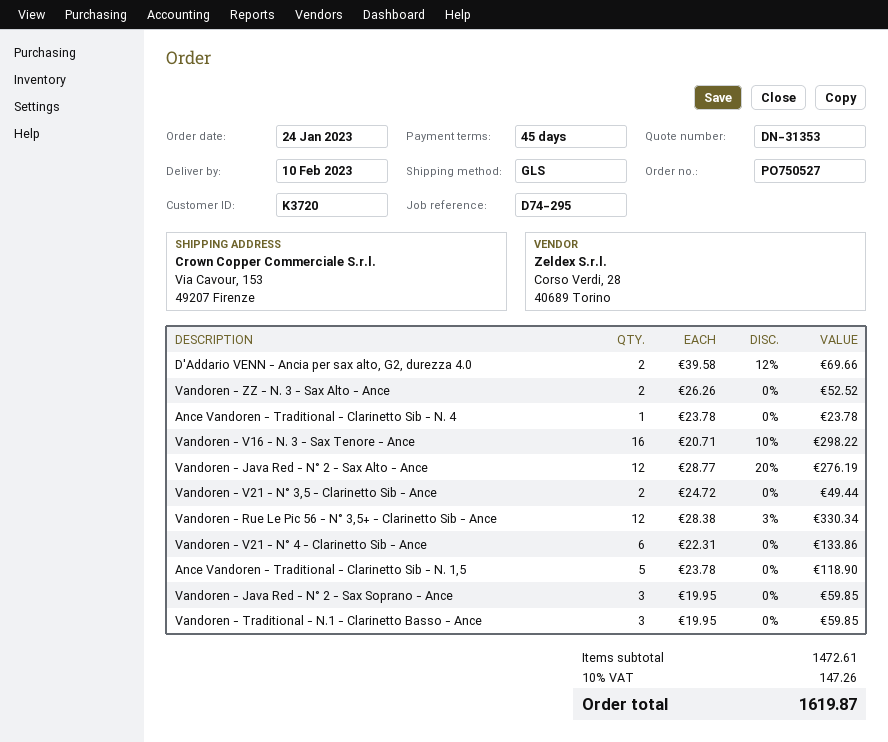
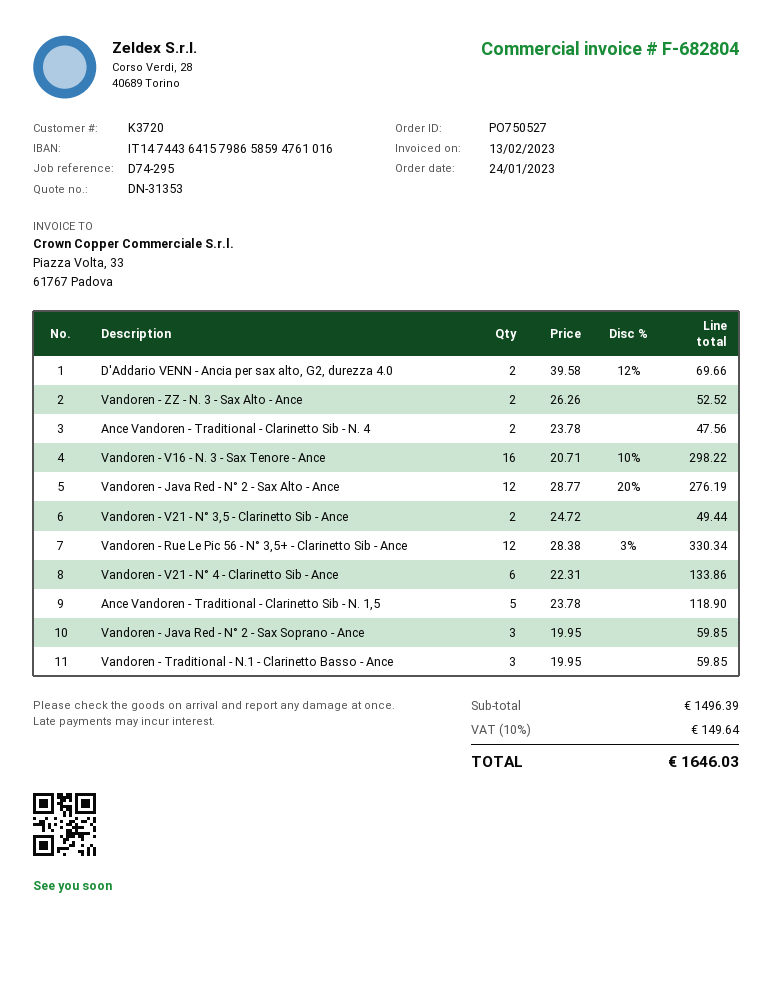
Ance Vandoren - Traditional - Clarinetto Sib - N. 4: 1 x 23.78 = 23.78 -> 2 x 23.78 = 47.56
subtotal: 1472.61 -> 1496.39
tax: 10% = 147.26 -> 10% = 149.64
total: 1619.87 -> 1646.03

